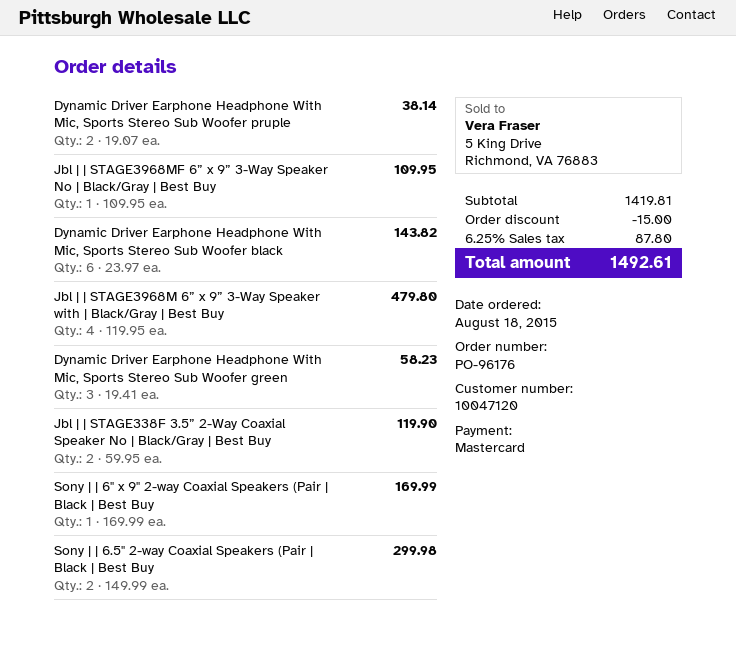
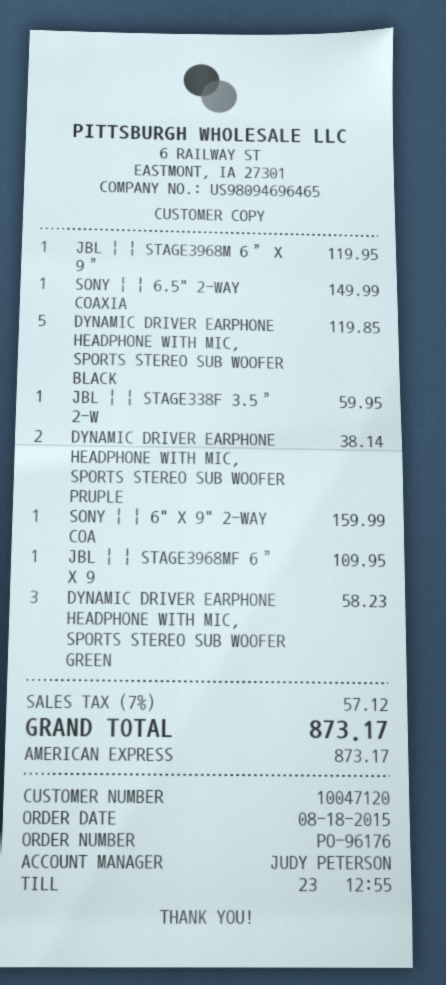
payment method: Mastercard -> American Express
Dynamic Driver Earphone Headphone With Mic, Sports Stereo Sub Woofer black: 6 for 143.82 -> 5 for 119.85
Jbl | | STAGE3968M 6” x 9” 3-Way Speaker with | Black/Gray | Best Buy: 4 for 479.80 -> 1 for 119.95
Jbl | | STAGE338F 3.5” 2-Way Coaxial Speaker No | Black/Gray | Best Buy: 2 for 119.90 -> 1 for 59.95
Sony | | 6" x 9" 2-way Coaxial Speakers (Pair | Black | Best Buy: 1 for 169.99 -> 1 for 159.99
Sony | | 6.5" 2-way Coaxial Speakers (Pair | Black | Best Buy: 2 for 299.98 -> 1 for 149.99
discount: 15.00 -> none
tax: 6.25% = 87.80 -> 7% = 57.12
total: 1492.61 -> 873.17

